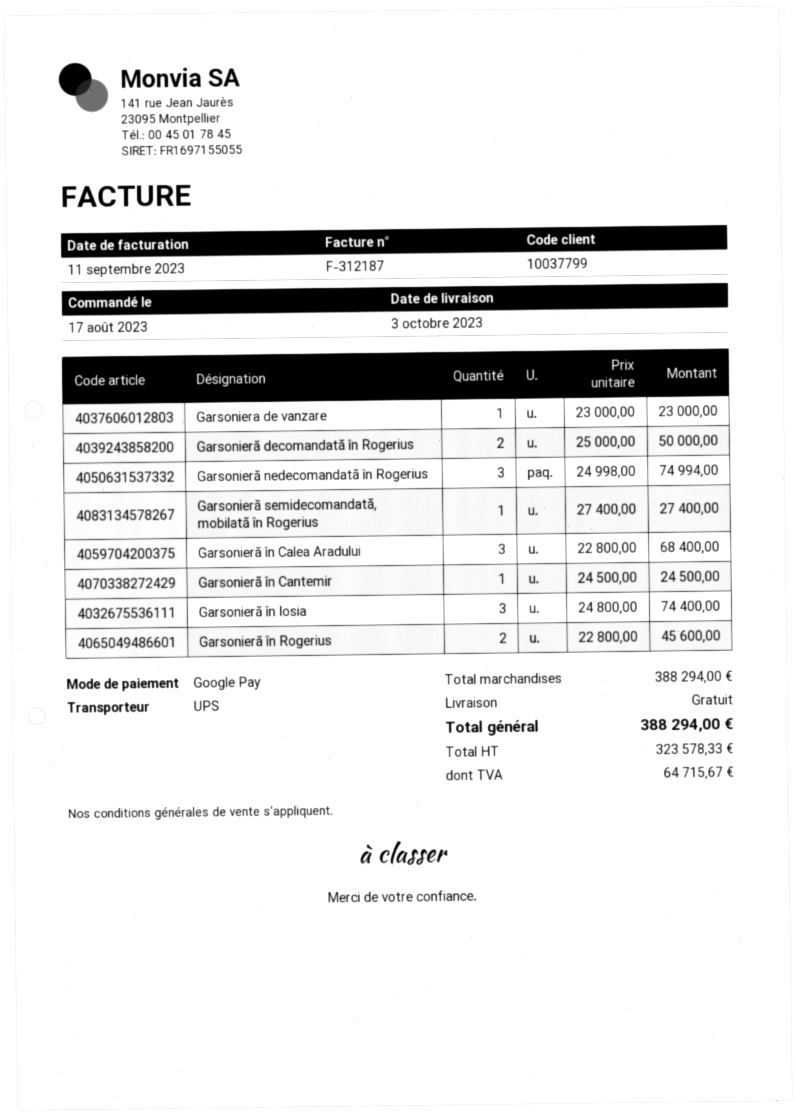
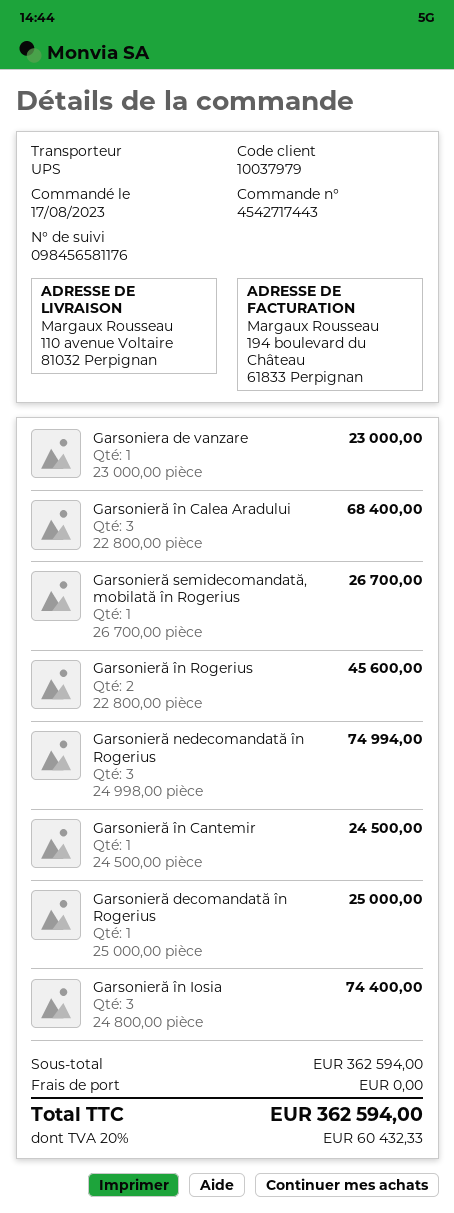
customer number: 10037799 -> 10037979
Garsonieră decomandată în Rogerius: 2 x 25000.00 = 50000.00 -> 1 x 25000.00 = 25000.00
Garsonieră semidecomandată, mobilată în Rogerius: 1 x 27400.00 = 27400.00 -> 1 x 26700.00 = 26700.00
subtotal: 388294.00 -> 362594.00
tax: 64715.67 -> 60432.33
total: 388294.00 -> 362594.00

